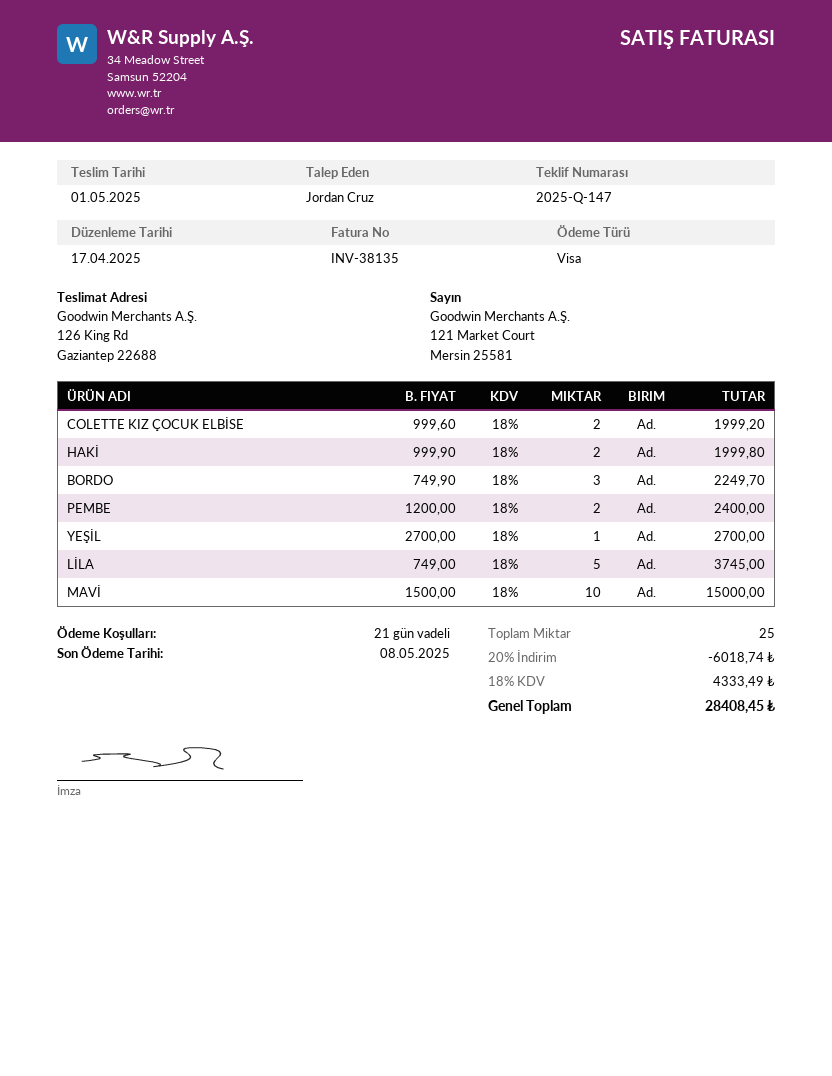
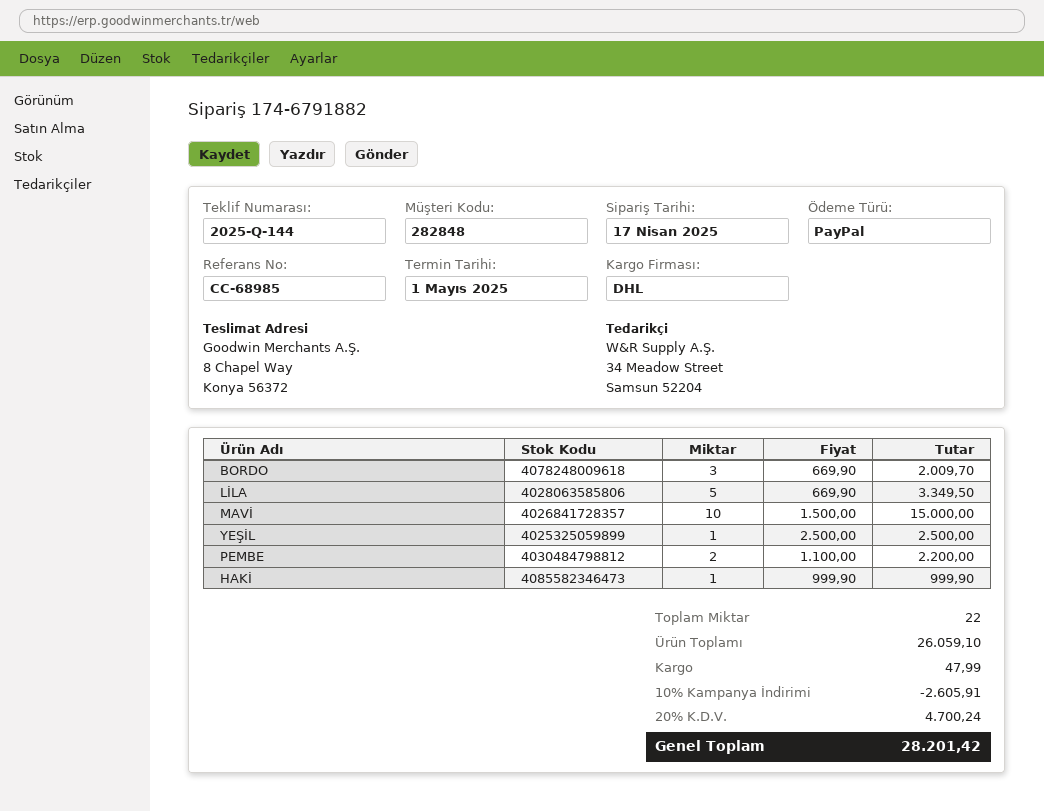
quote number: 2025-Q-147 -> 2025-Q-144
payment method: Visa -> PayPal
ship to: 126 King Rd, Gaziantep 22688 -> 8 Chapel Way, Konya 56372
COLETTE KIZ ÇOCUK ELBİSE: 2 x 999.60 = 1999.20 -> none
HAKİ: 2 x 999.90 = 1999.80 -> 1 x 999.90 = 999.90
BORDO: 3 x 749.90 = 2249.70 -> 3 x 669.90 = 2009.70
PEMBE: 2 x 1200.00 = 2400.00 -> 2 x 1100.00 = 2200.00
YEŞİL: 1 x 2700.00 = 2700.00 -> 1 x 2500.00 = 2500.00
LİLA: 5 x 749.00 = 3745.00 -> 5 x 669.90 = 3349.50
total quantity: 25 -> 22
discount: 20% = 6018.74 -> 10% = 2605.91
shipping: none -> 47.99
tax: 18% = 4333.49 -> 20% = 4700.24
total: 28408.45 -> 28201.42

